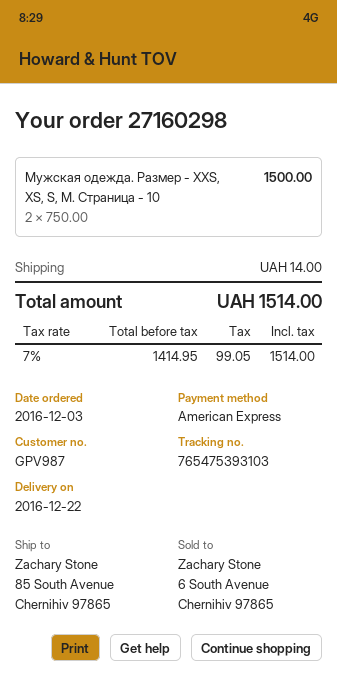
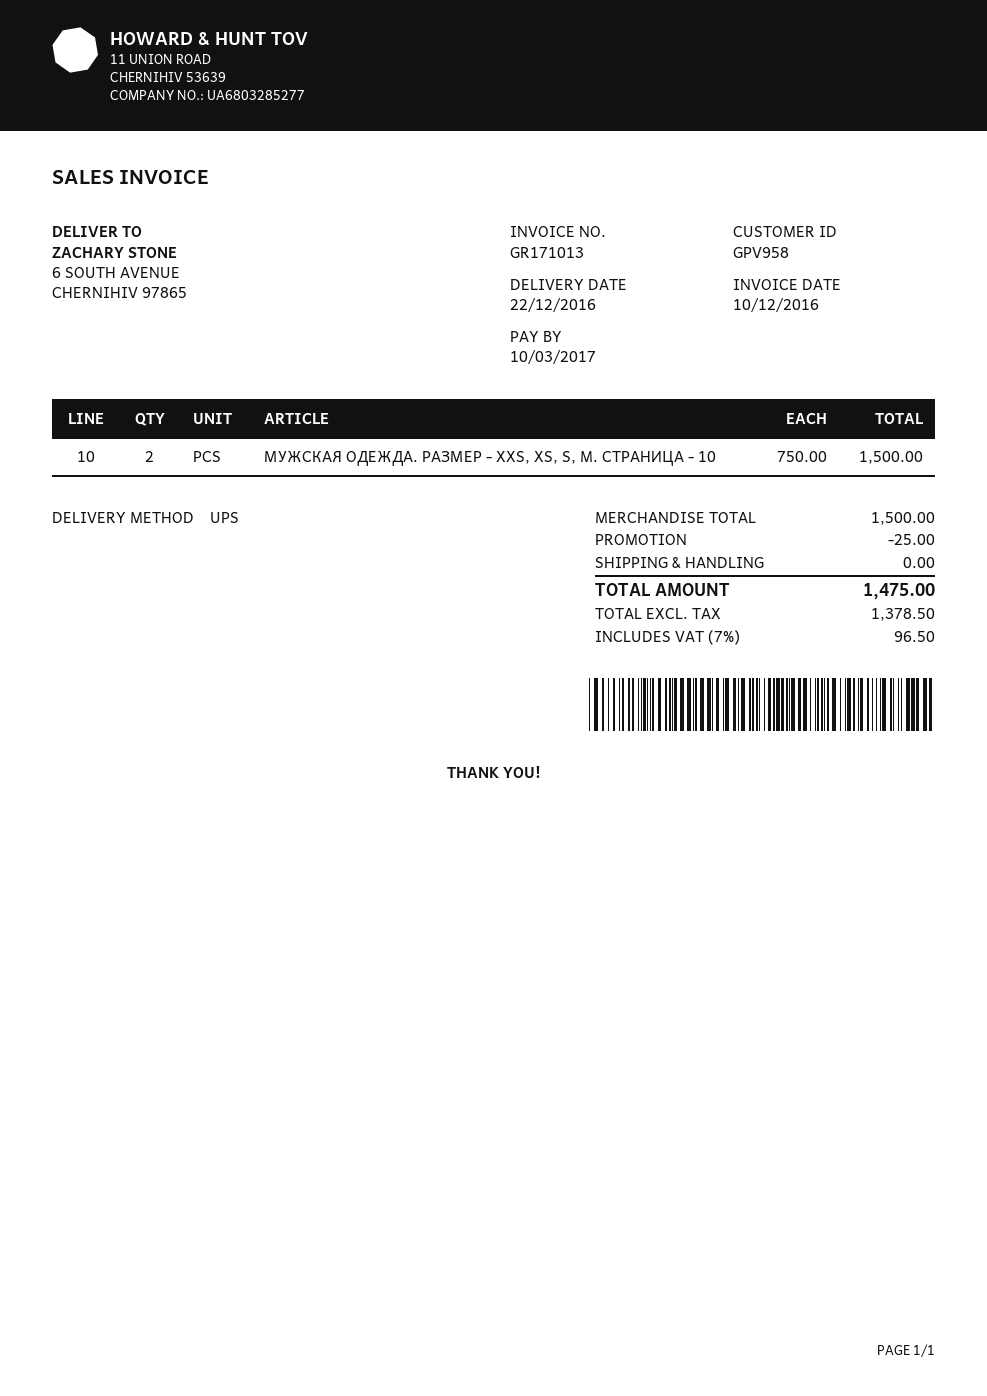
customer number: GPV987 -> GPV958
ship to: 85 South Avenue, Chernihiv 97865 -> 6 SOUTH AVENUE, CHERNIHIV 97865
discount: none -> 25.00
shipping: 14.00 -> 0.00
net: 1414.95 -> 1378.50
tax: 7% = 99.05 -> 7% = 96.50
total: 1514.00 -> 1475.00

